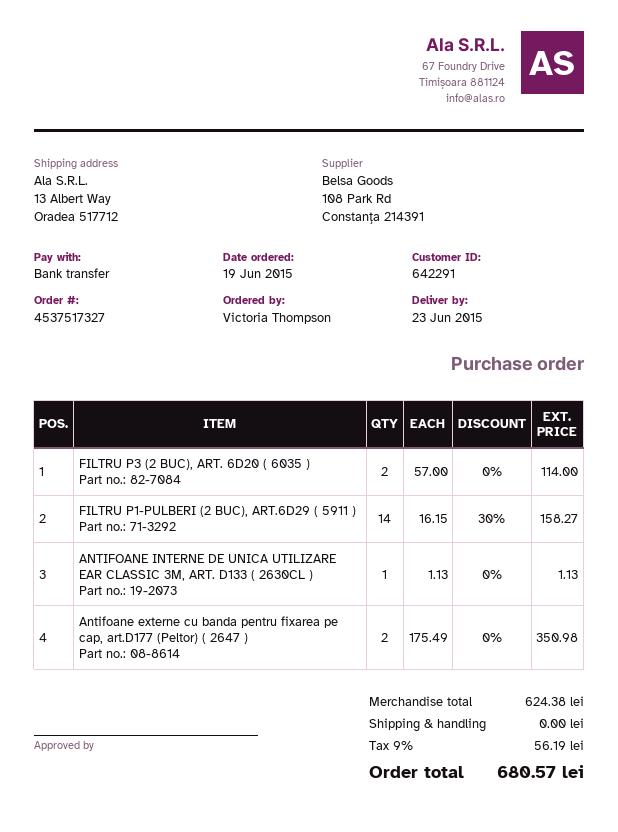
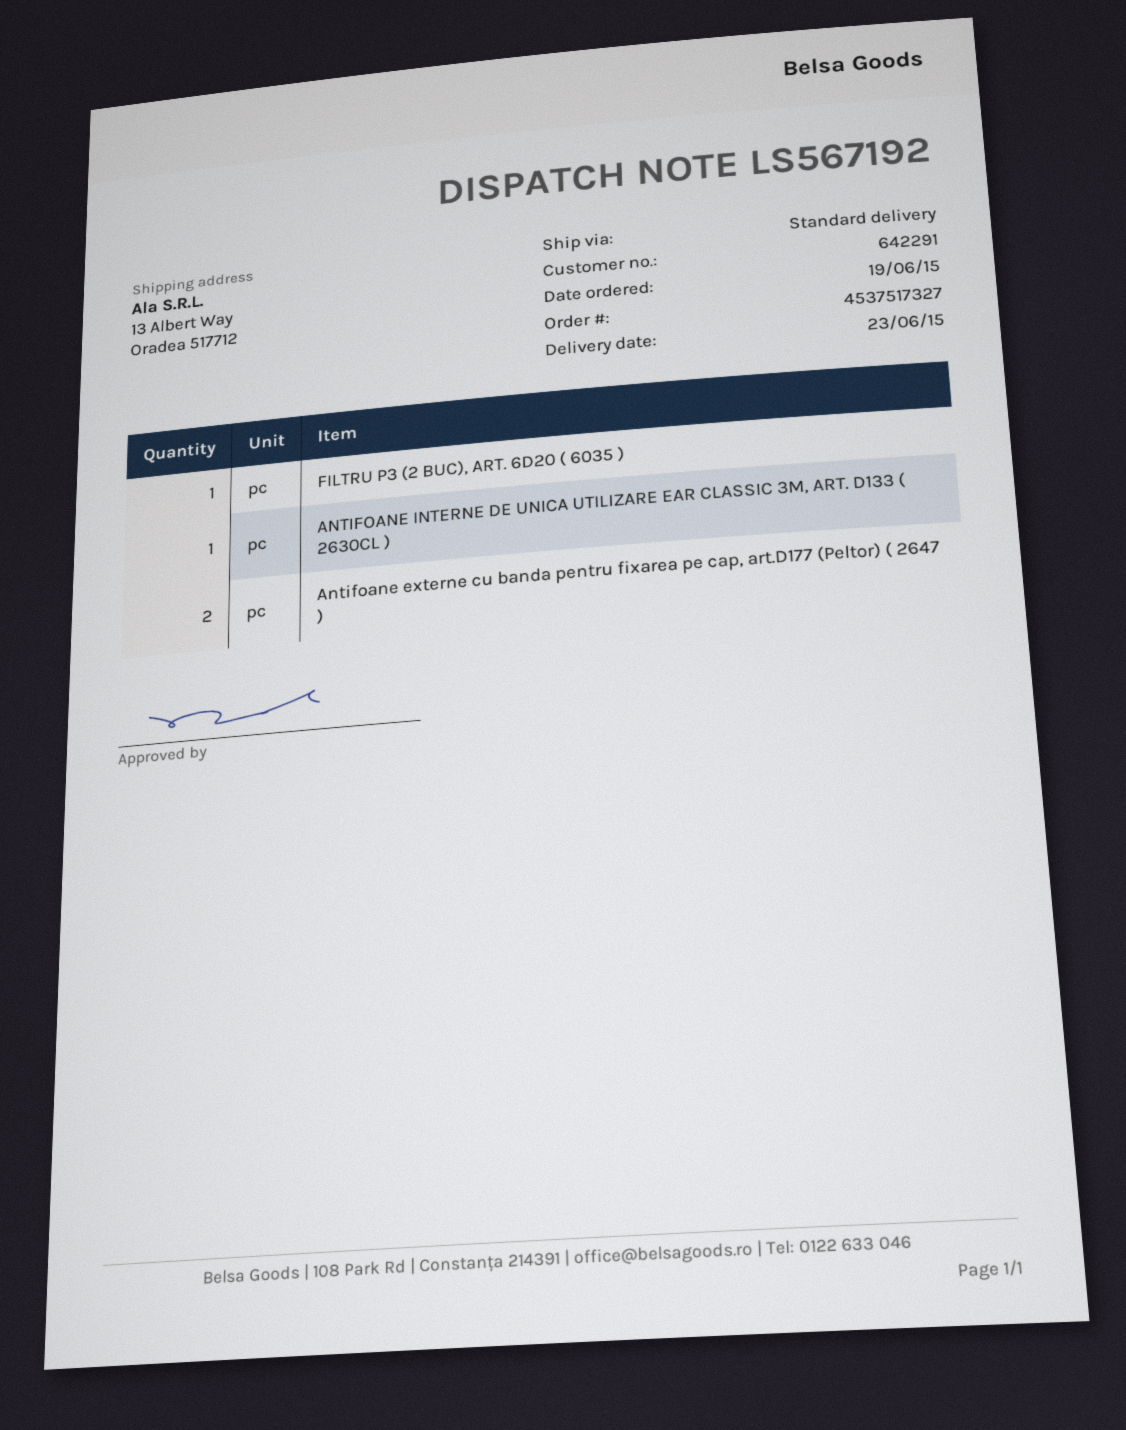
FILTRU P3 (2 BUC), ART. 6D20 ( 6035 ): 2 -> 1
FILTRU P1-PULBERI (2 BUC), ART.6D29 ( 5911 ): 14 -> none

